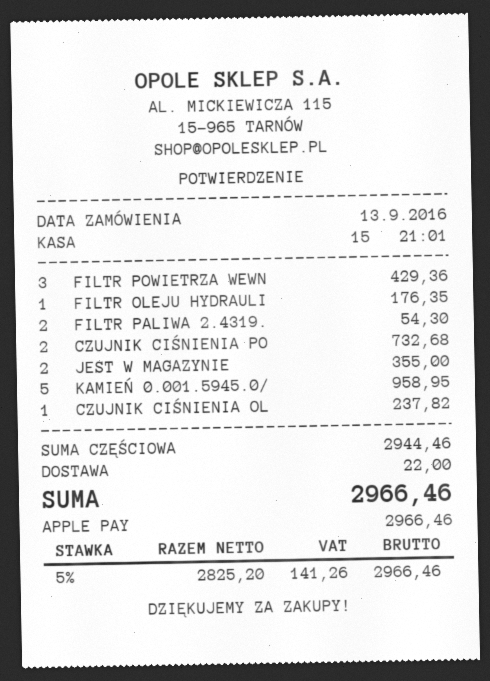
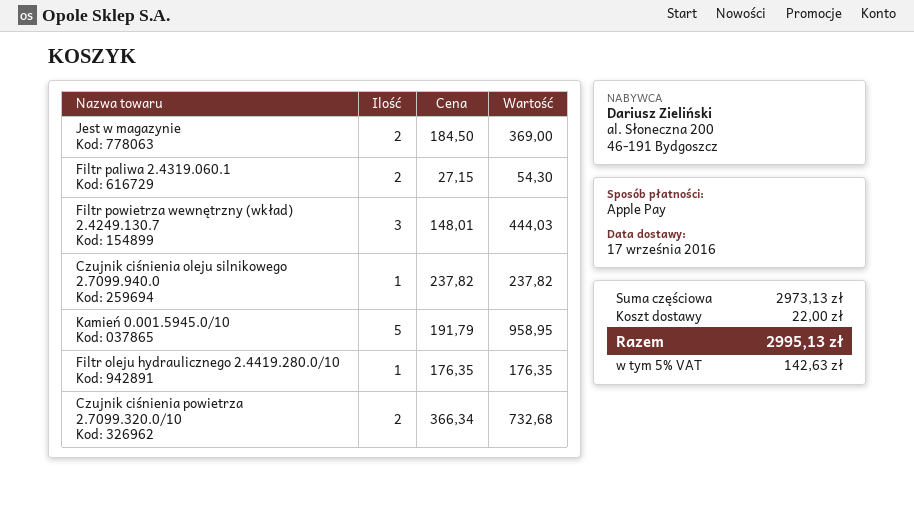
FILTR POWIETRZA WEWN: 3 for 429.36 -> 3 for 444.03
JEST W MAGAZYNIE: 2 for 355.00 -> 2 for 369.00
subtotal: 2944.46 -> 2973.13
tax: 5% = 141.26 -> 5% = 142.63
total: 2966.46 -> 2995.13

